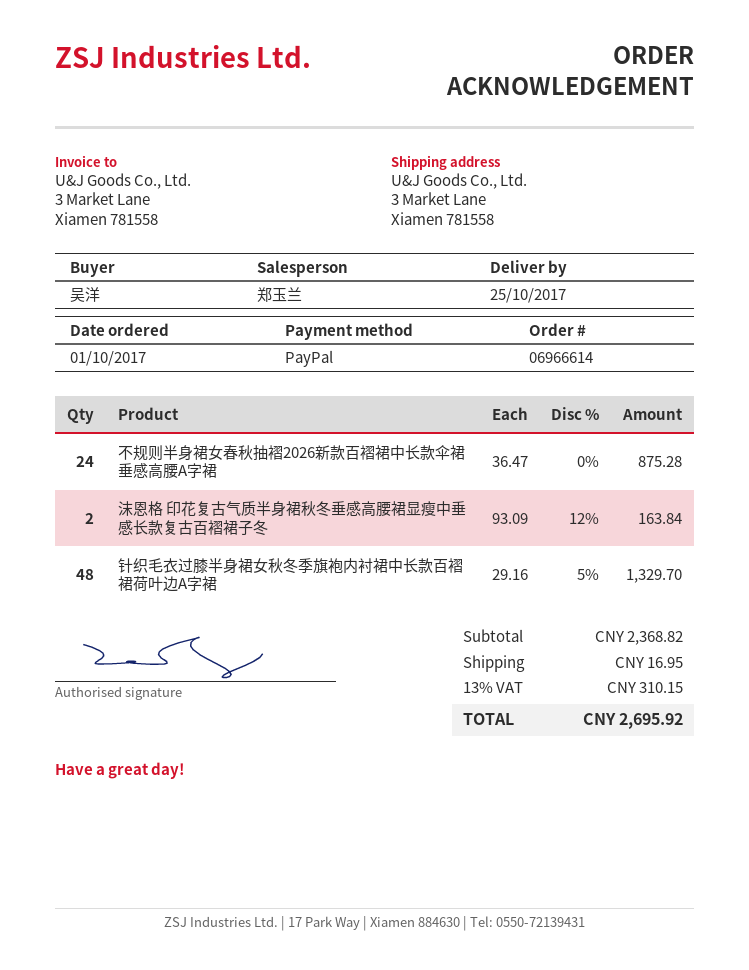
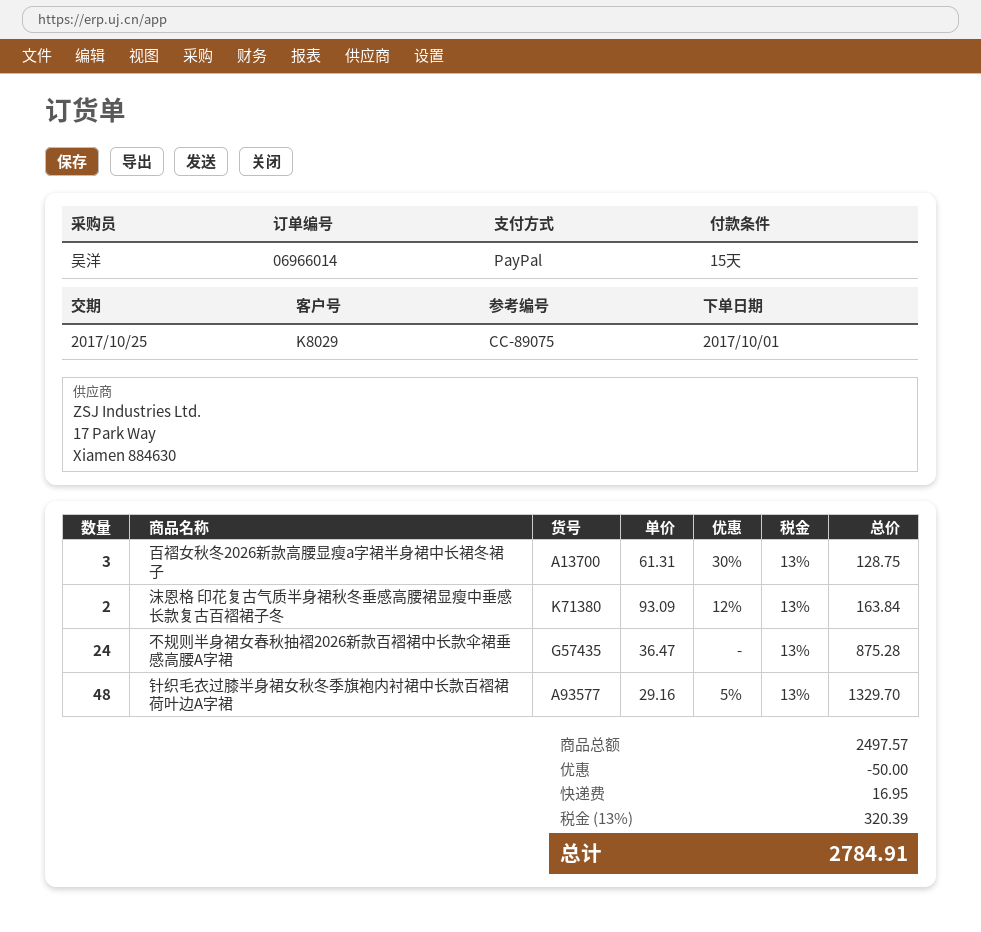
order number: 06966614 -> 06966014
百褶女秋冬2026新款高腰显瘦a字裙半身裙中长裙冬裙子: none -> 3 x 61.31 - 30% = 128.75
subtotal: 2368.82 -> 2497.57
discount: none -> 50.00
tax: 13% = 310.15 -> 13% = 320.39
total: 2695.92 -> 2784.91

